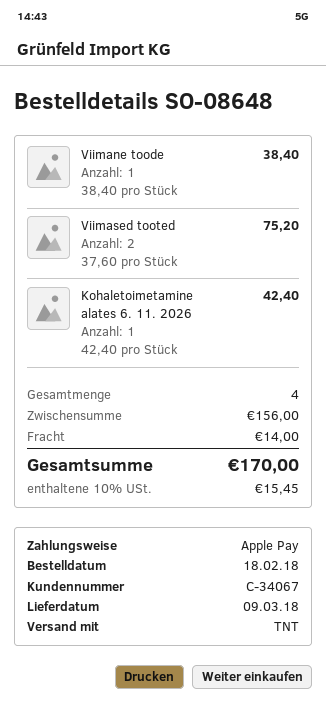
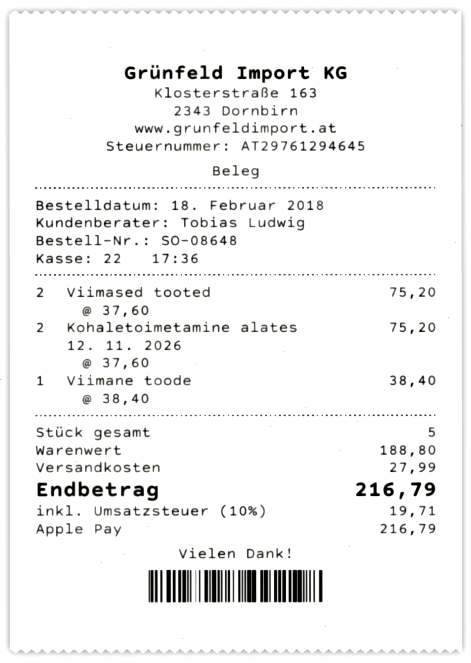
Kohaletoimetamine alates 6. 11. 2026: 1 x 42.40 = 42.40 -> none
Kohaletoimetamine alates 12. 11. 2026: none -> 2 x 37.60 = 75.20
total quantity: 4 -> 5
subtotal: 156.00 -> 188.80
shipping: 14.00 -> 27.99
tax: 10% = 15.45 -> 10% = 19.71
total: 170.00 -> 216.79

